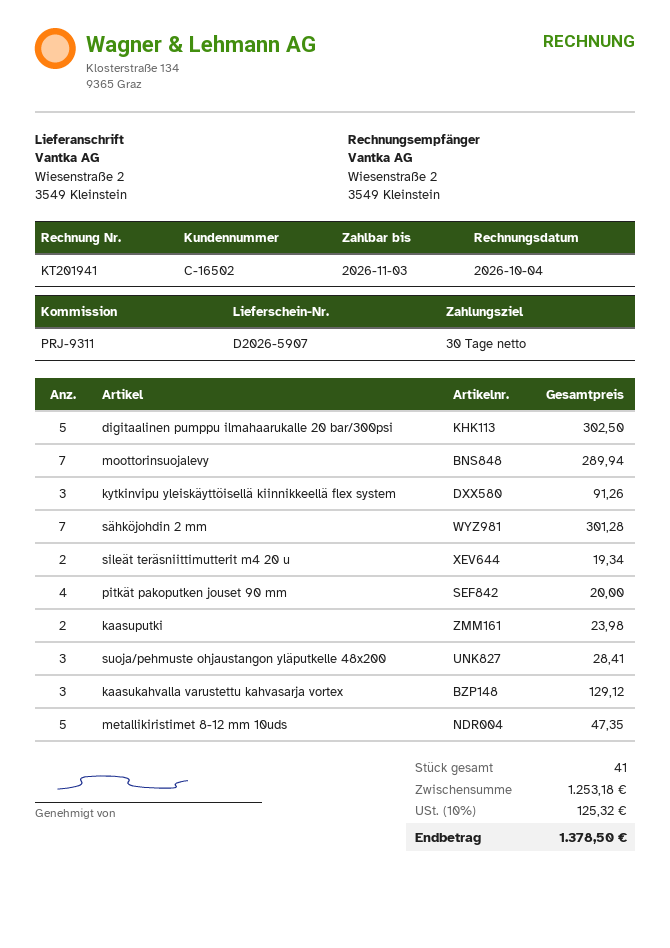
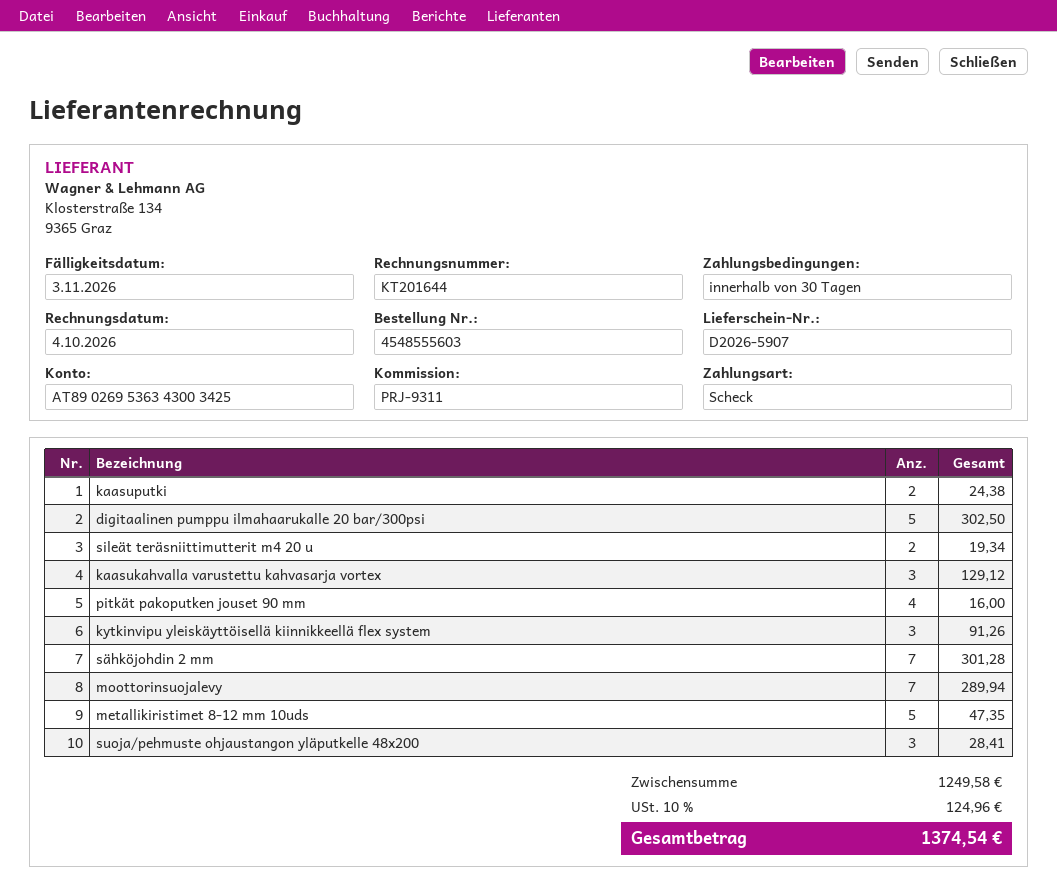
invoice number: KT201941 -> KT201644
pitkät pakoputken jouset 90 mm: 4 for 20.00 -> 4 for 16.00
kaasuputki: 2 for 23.98 -> 2 for 24.38
subtotal: 1253.18 -> 1249.58
tax: 10% = 125.32 -> 10% = 124.96
total: 1378.50 -> 1374.54

